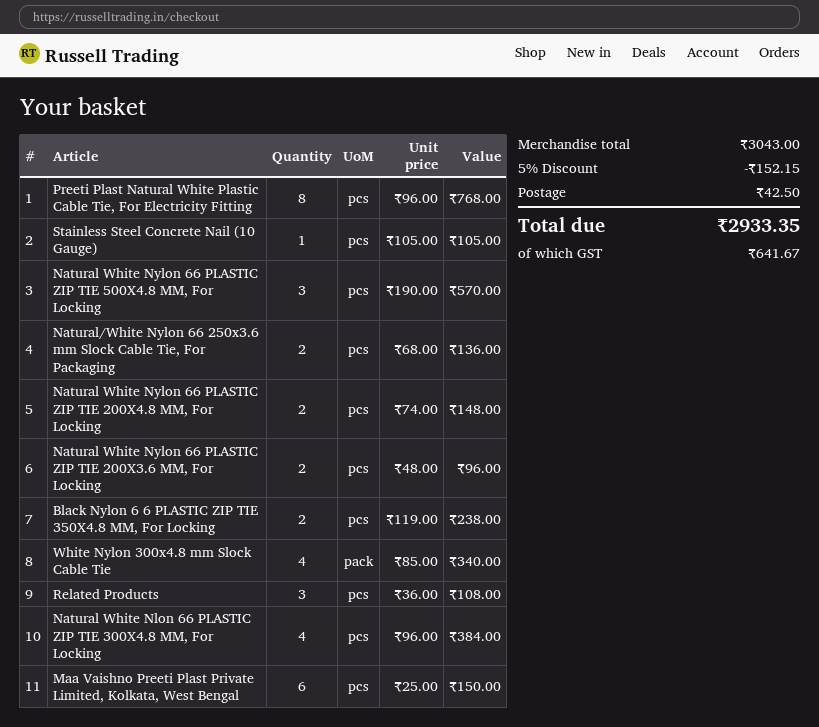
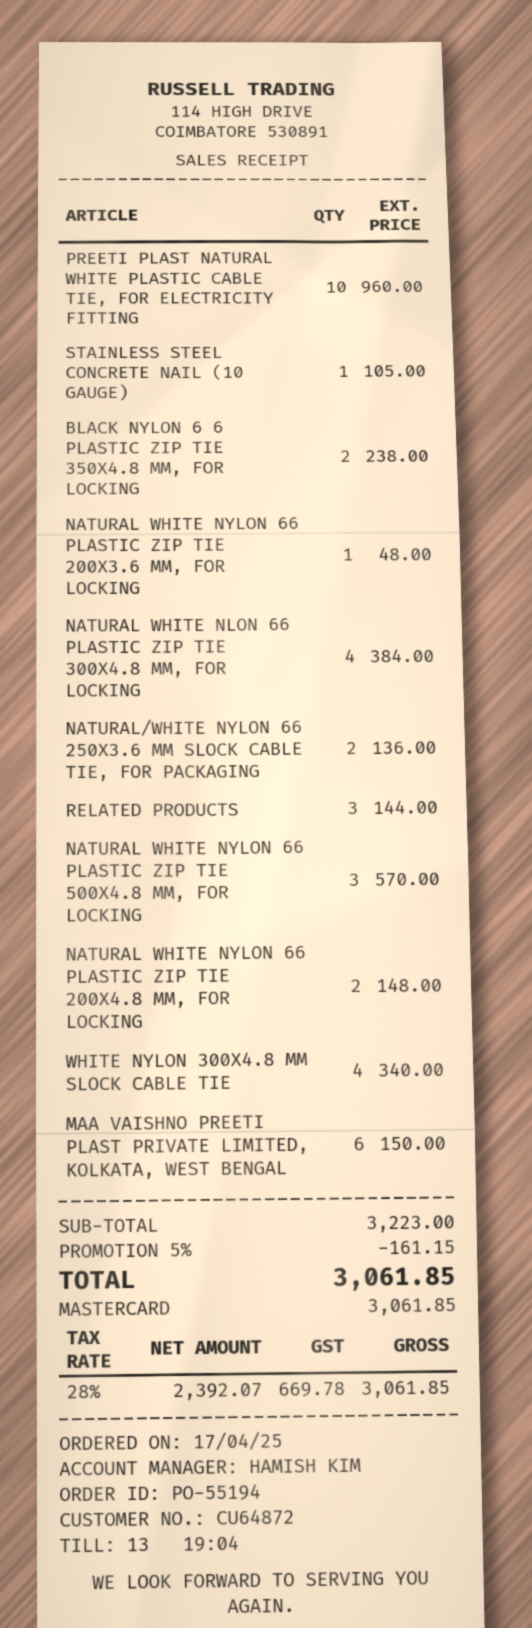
Preeti Plast Natural White Plastic Cable Tie, For Electricity Fitting: 8 for 768.00 -> 10 for 960.00
Natural White Nylon 66 PLASTIC ZIP TIE 200X3.6 MM, For Locking: 2 for 96.00 -> 1 for 48.00
Related Products: 3 for 108.00 -> 3 for 144.00
subtotal: 3043.00 -> 3223.00
discount: 5% = 152.15 -> 5% = 161.15
shipping: 42.50 -> none
tax: 641.67 -> 669.78
total: 2933.35 -> 3061.85

